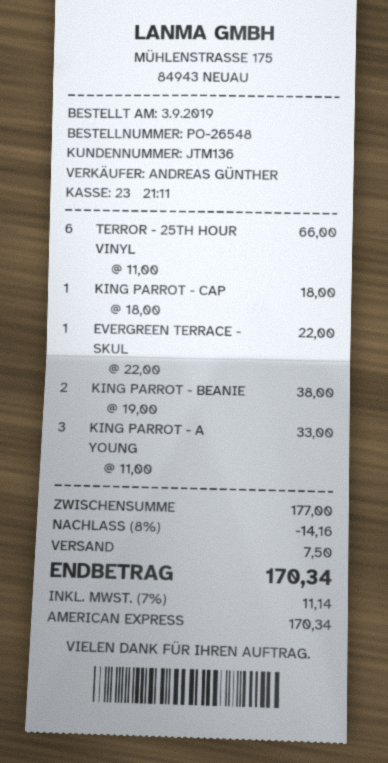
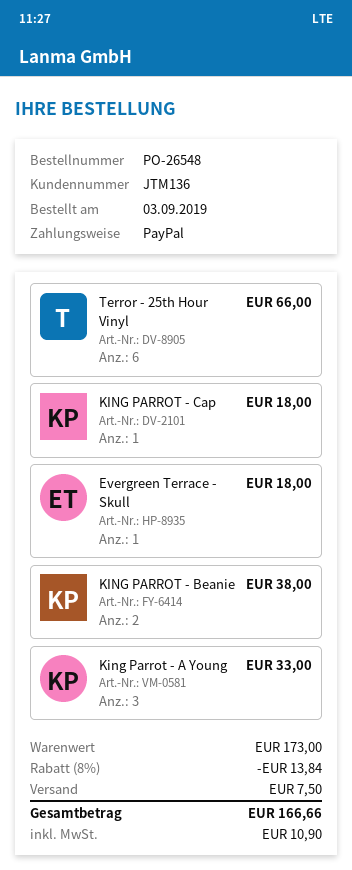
payment method: American Express -> PayPal
EVERGREEN TERRACE - SKUL: 1 for 22.00 -> 1 for 18.00
subtotal: 177.00 -> 173.00
discount: 8% = 14.16 -> 8% = 13.84
tax: 11.14 -> 10.90
total: 170.34 -> 166.66

